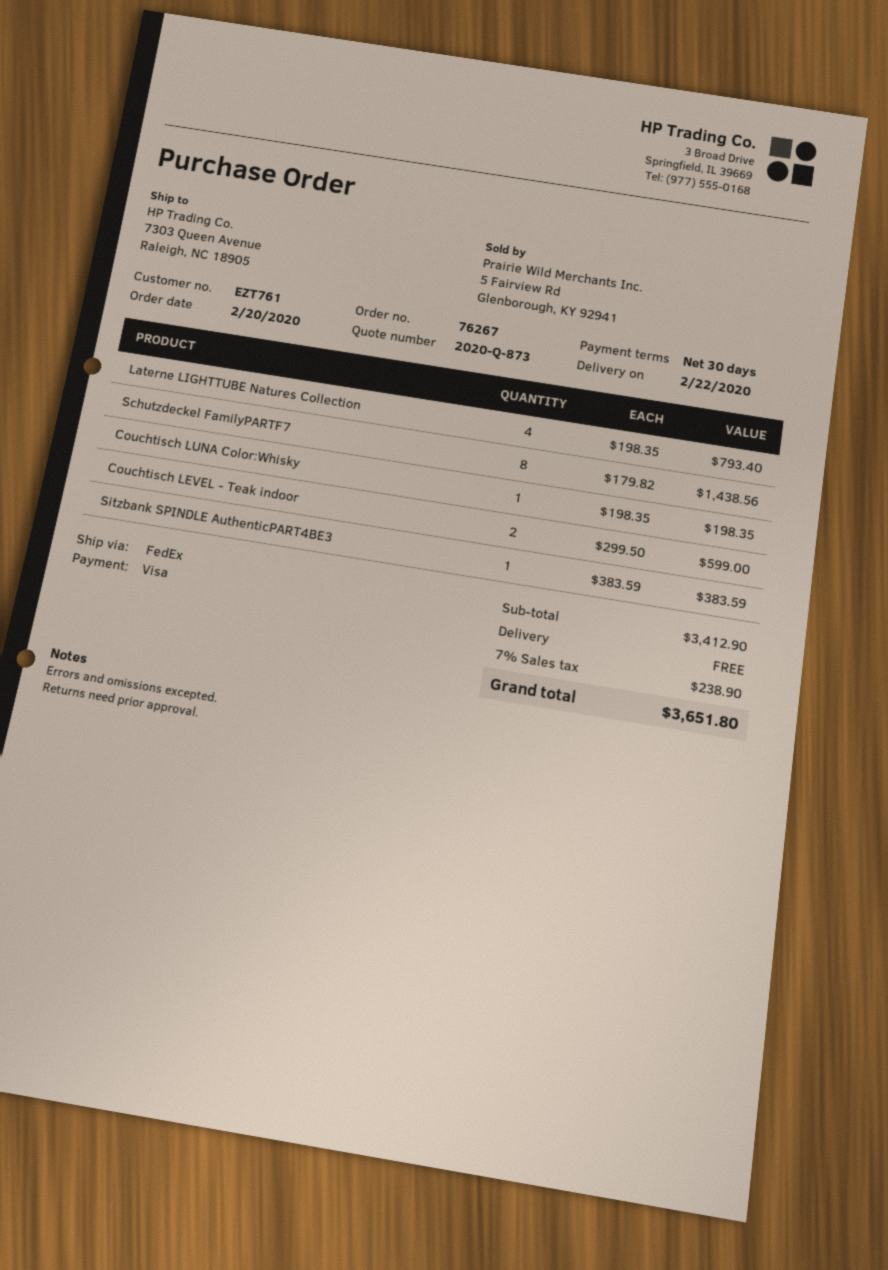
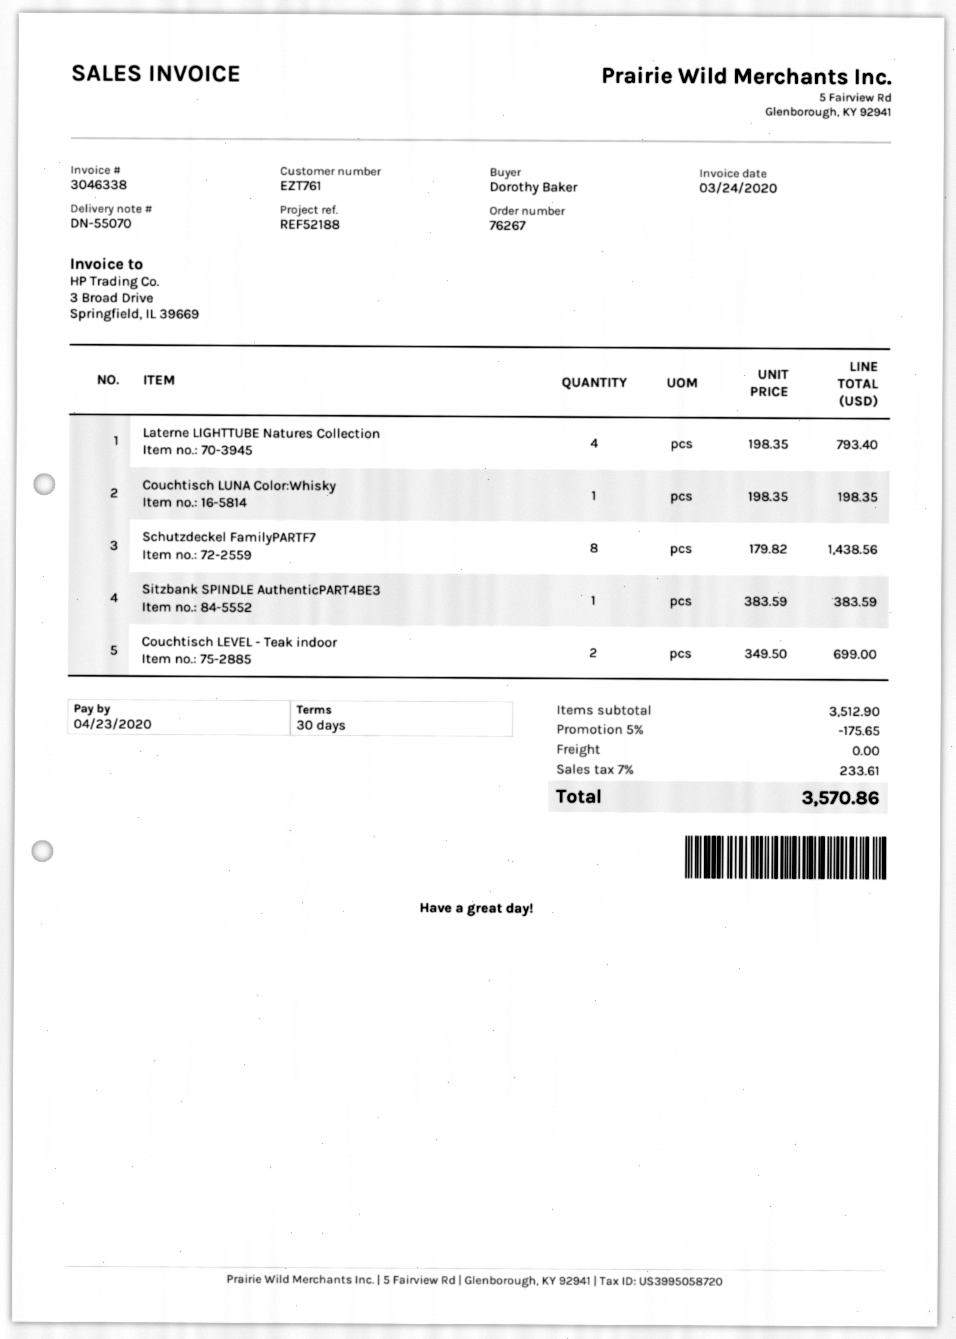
Couchtisch LEVEL - Teak indoor: 2 x 299.50 = 599.00 -> 2 x 349.50 = 699.00
subtotal: 3412.90 -> 3512.90
discount: none -> 5% = 175.65
tax: 7% = 238.90 -> 7% = 233.61
total: 3651.80 -> 3570.86

